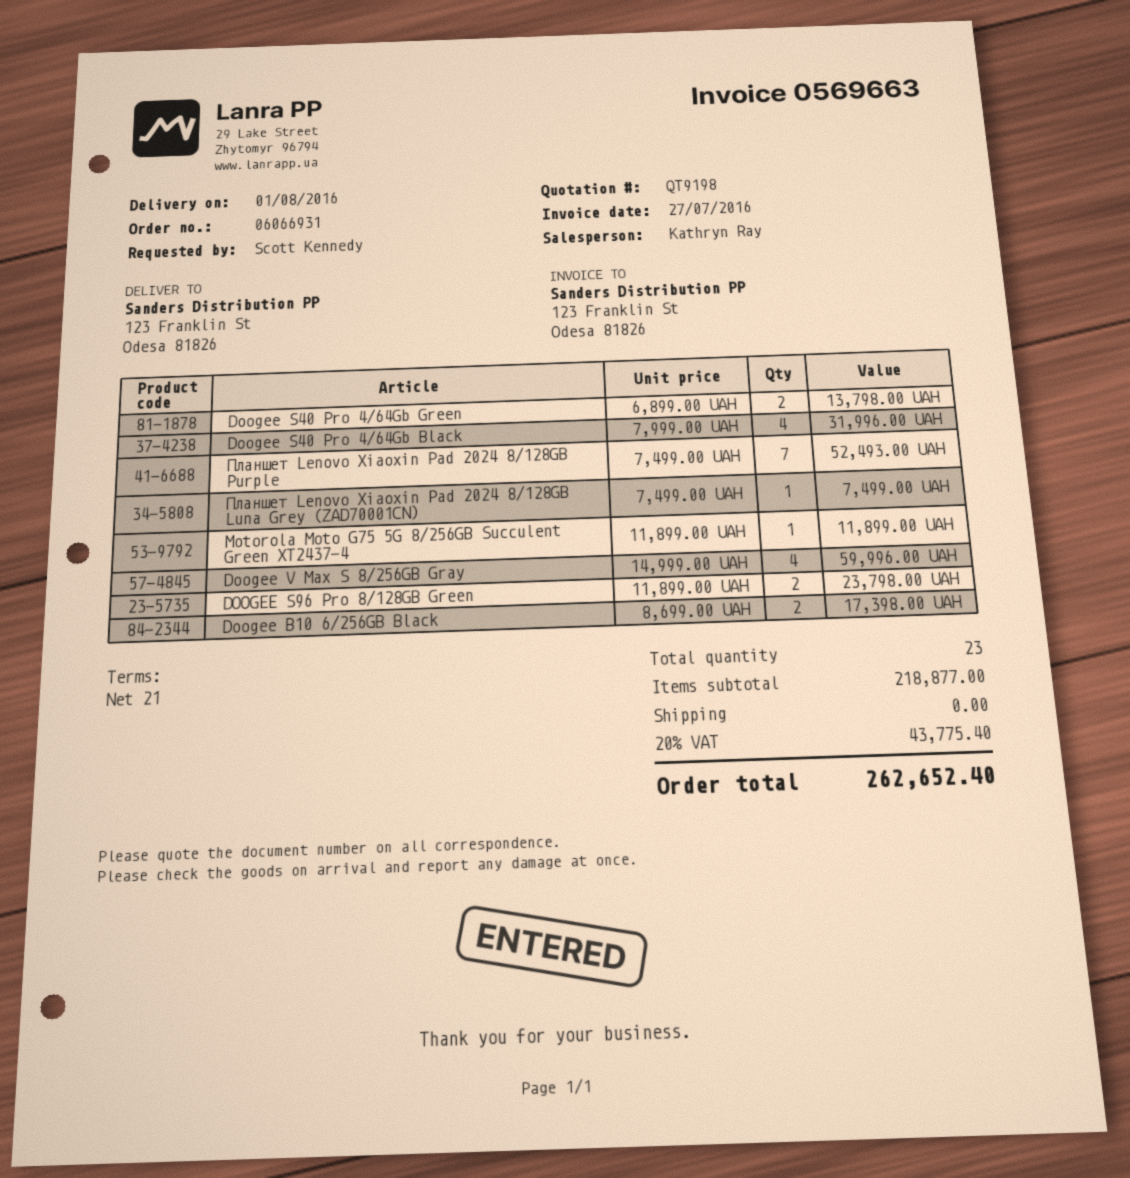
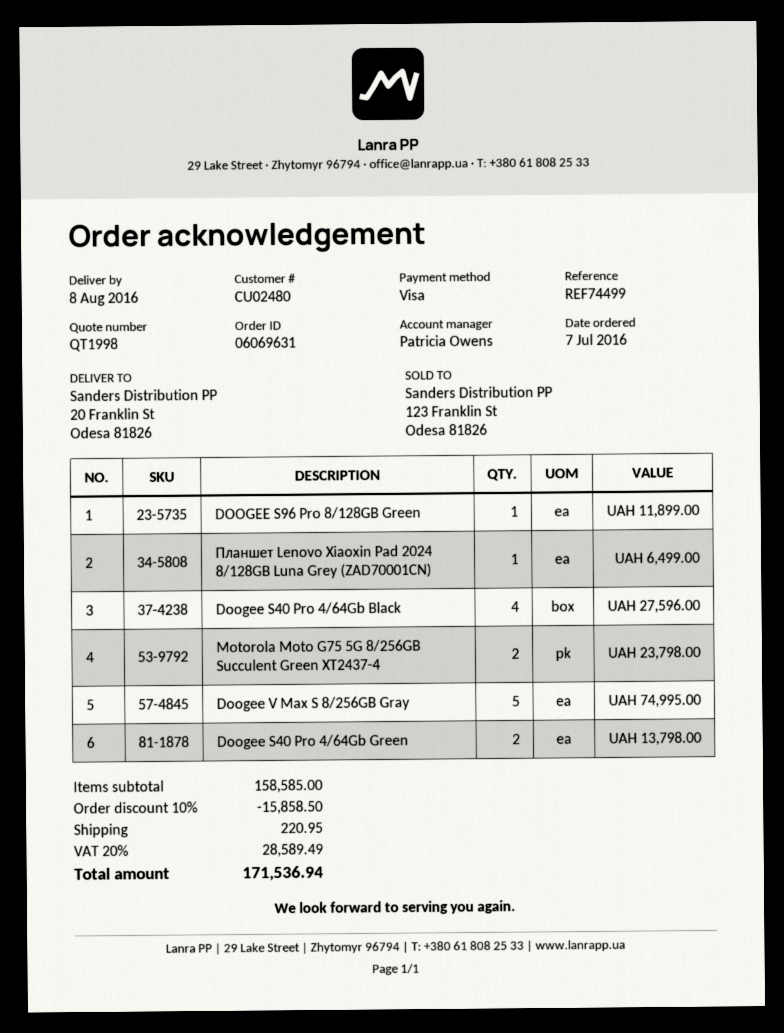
quote number: QT9198 -> QT1998
order number: 06066931 -> 06069631
delivery date: 2016-08-01 -> 2016-08-08
sales rep: Kathryn Ray -> Patricia Owens
ship to: 123 Franklin St, Odesa 81826 -> 20 Franklin St, Odesa 81826
Doogee S40 Pro 4/64Gb Black: 4 for 31996.00 -> 4 for 27596.00
Планшет Lenovo Xiaoxin Pad 2024 8/128GB Purple: 7 for 52493.00 -> none
Планшет Lenovo Xiaoxin Pad 2024 8/128GB Luna Grey (ZAD70001CN): 1 for 7499.00 -> 1 for 6499.00
Motorola Moto G75 5G 8/256GB Succulent Green XT2437-4: 1 for 11899.00 -> 2 for 23798.00
Doogee V Max S 8/256GB Gray: 4 for 59996.00 -> 5 for 74995.00
DOOGEE S96 Pro 8/128GB Green: 2 for 23798.00 -> 1 for 11899.00
Doogee B10 6/256GB Black: 2 for 17398.00 -> none
subtotal: 218877.00 -> 158585.00
discount: none -> 10% = 15858.50
shipping: 0.00 -> 220.95
tax: 20% = 43775.40 -> 20% = 28589.49
total: 262652.40 -> 171536.94

